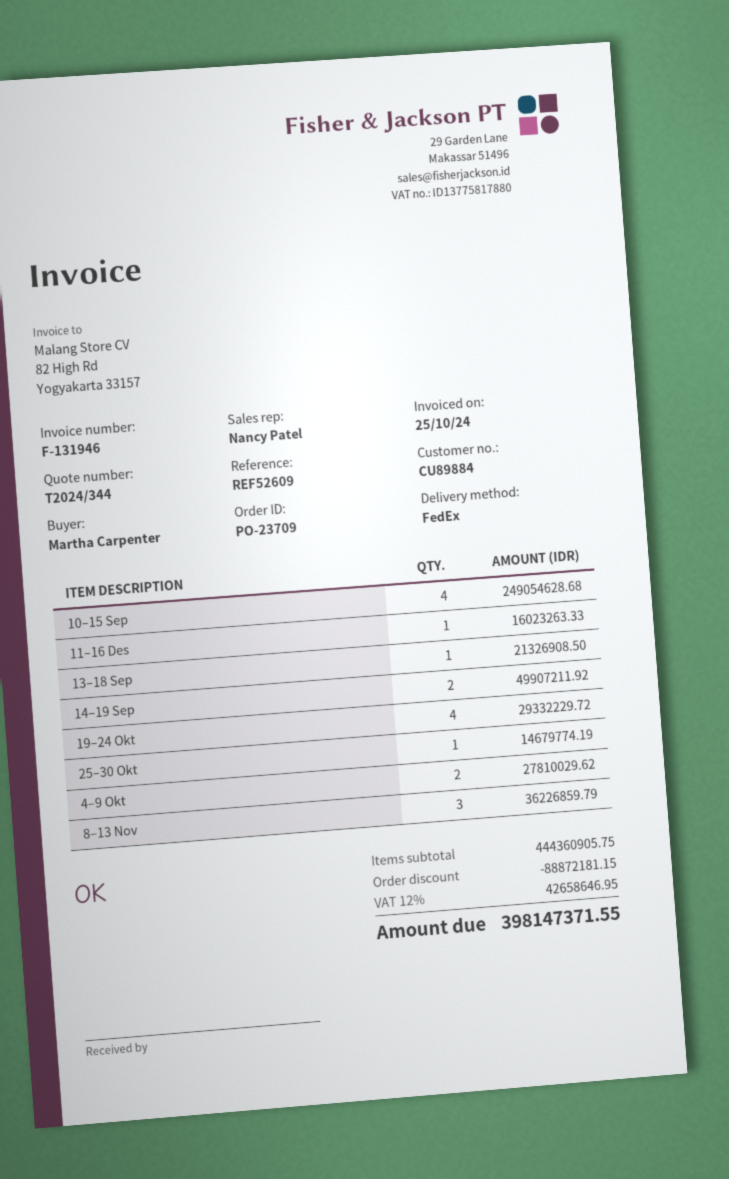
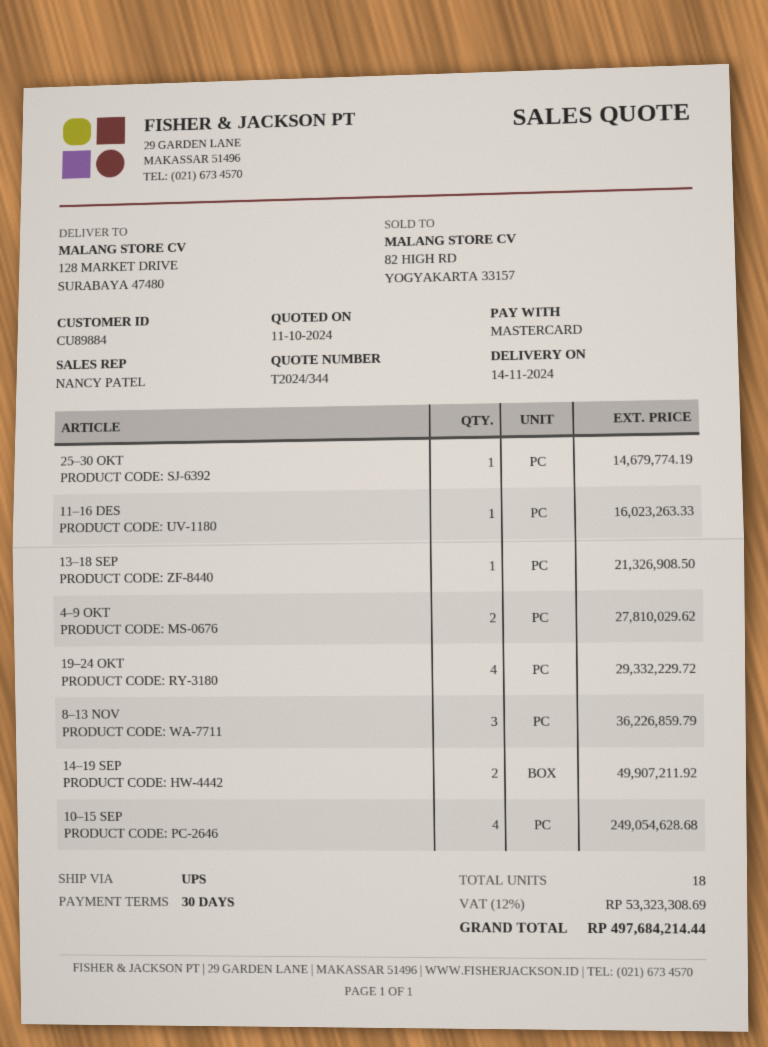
shipping method: FedEx -> UPS
discount: 88872181.15 -> none
tax: 12% = 42658646.95 -> 12% = 53323308.69
total: 398147371.55 -> 497684214.44

